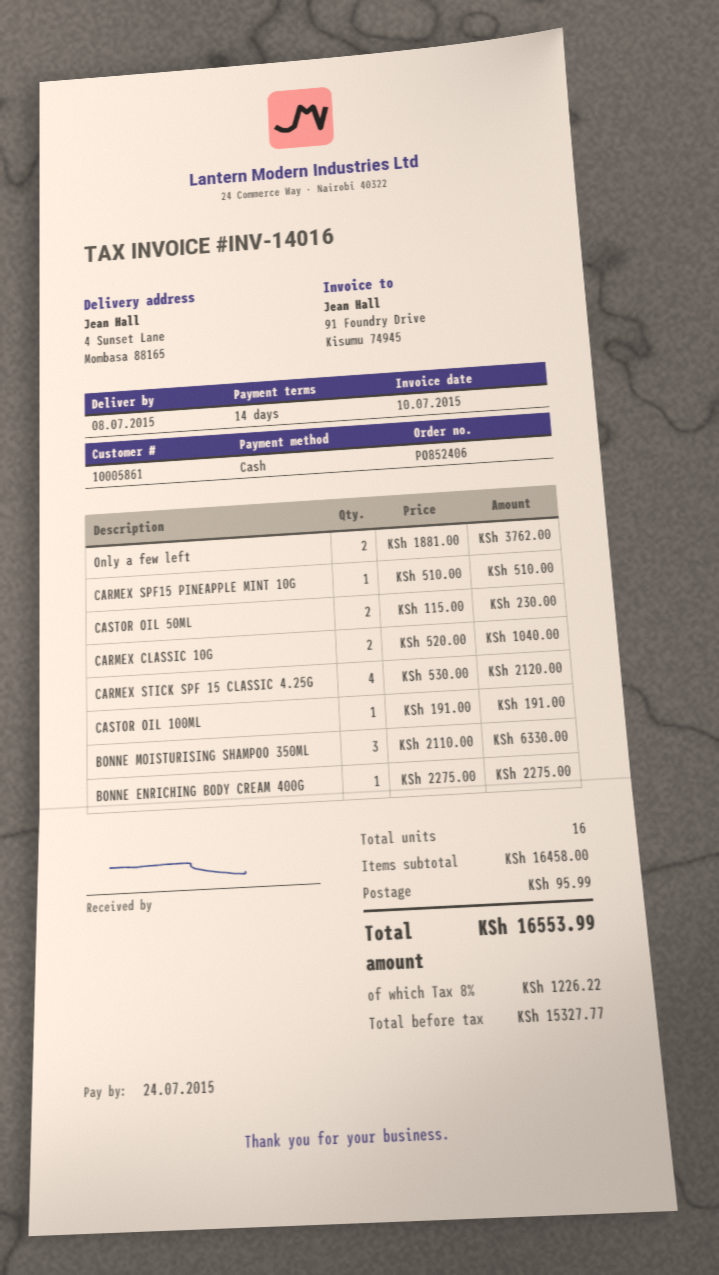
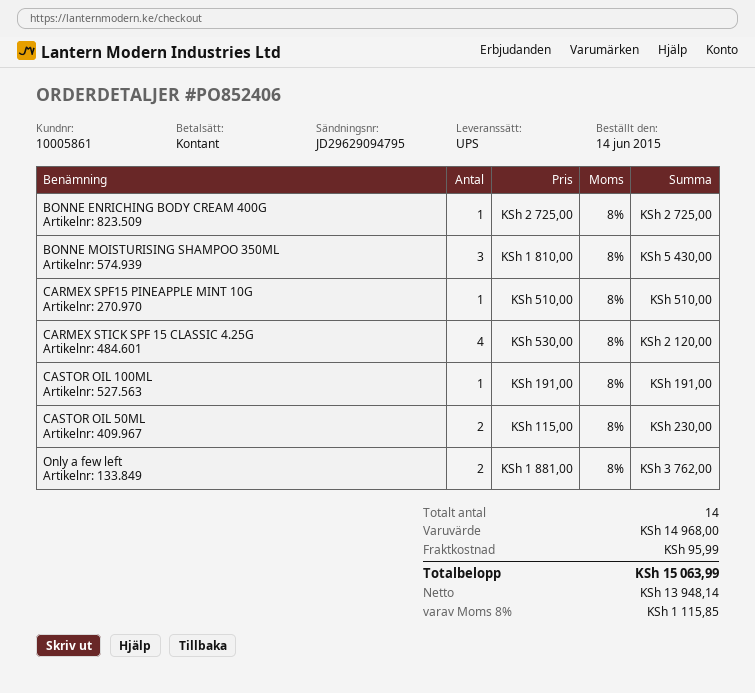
CARMEX CLASSIC 10G: 2 x 520.00 = 1040.00 -> none
BONNE MOISTURISING SHAMPOO 350ML: 3 x 2110.00 = 6330.00 -> 3 x 1810.00 = 5430.00
BONNE ENRICHING BODY CREAM 400G: 1 x 2275.00 = 2275.00 -> 1 x 2725.00 = 2725.00
total quantity: 16 -> 14
subtotal: 16458.00 -> 14968.00
net: 15327.77 -> 13948.14
tax: 8% = 1226.22 -> 8% = 1115.85
total: 16553.99 -> 15063.99

